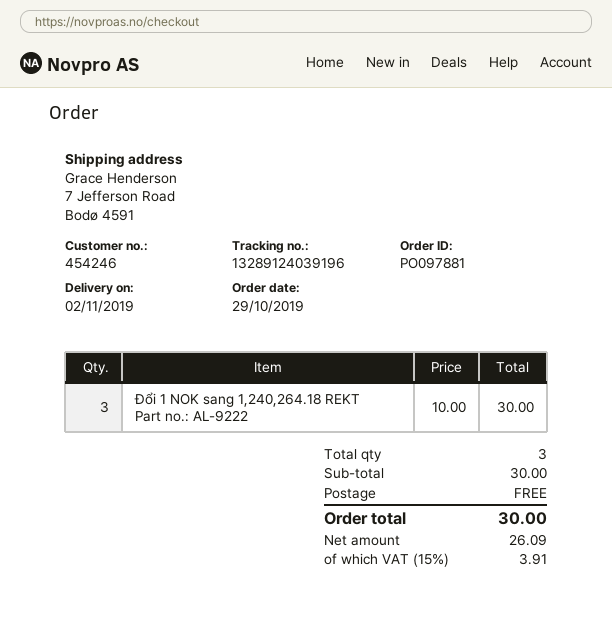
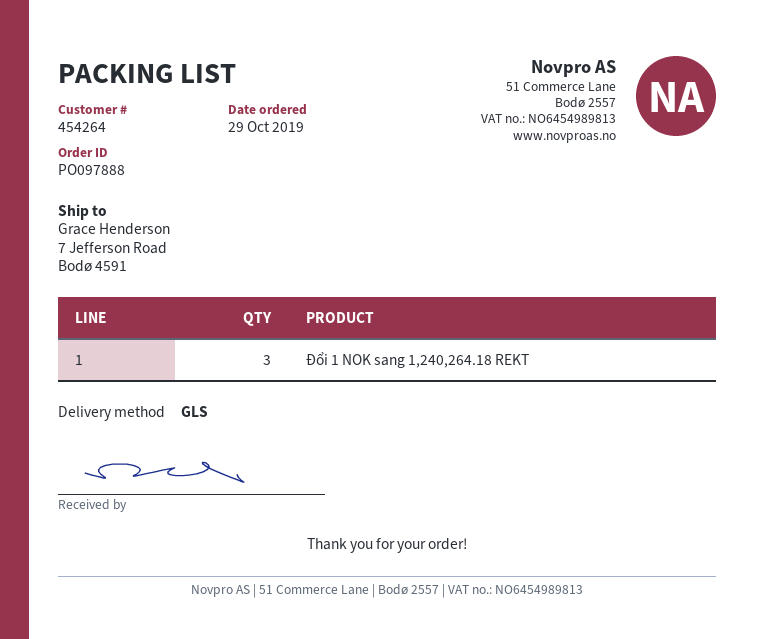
order number: PO097881 -> PO097888
customer number: 454246 -> 454264

